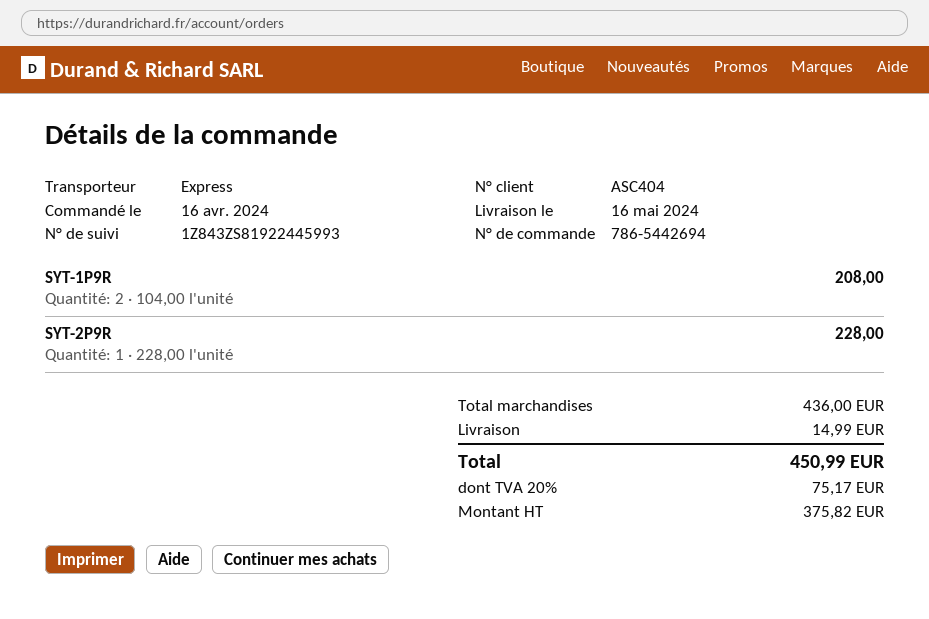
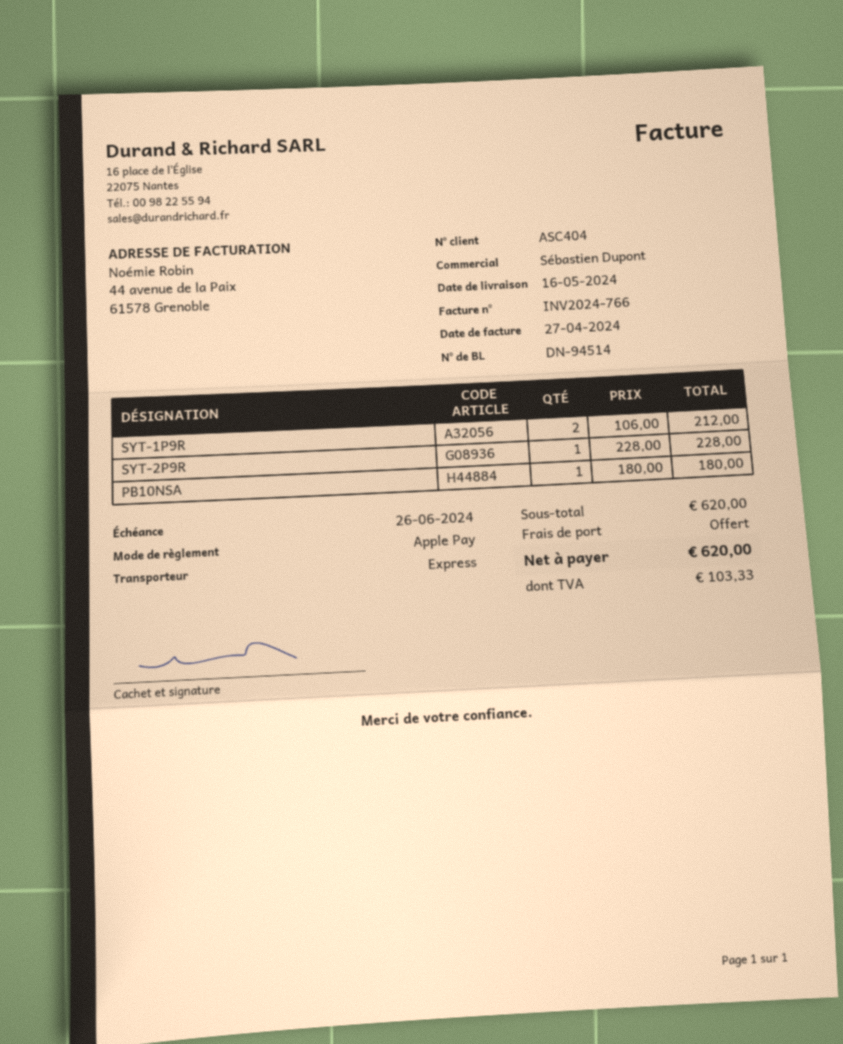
SYT-1P9R: 2 x 104.00 = 208.00 -> 2 x 106.00 = 212.00
PB10NSA: none -> 1 x 180.00 = 180.00
subtotal: 436.00 -> 620.00
shipping: 14.99 -> 0.00
tax: 75.17 -> 103.33
total: 450.99 -> 620.00

